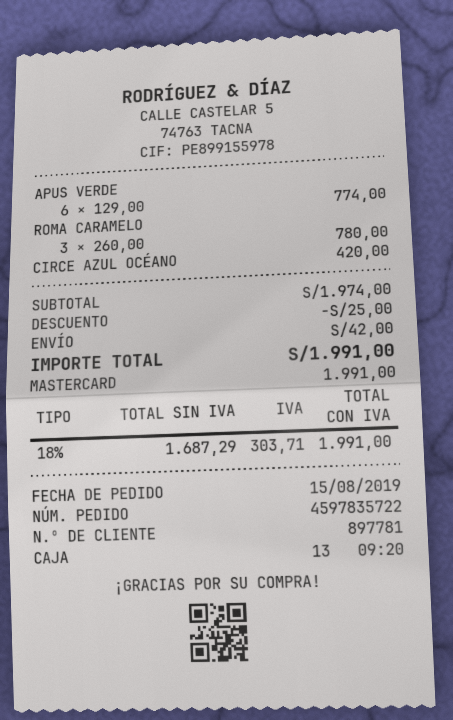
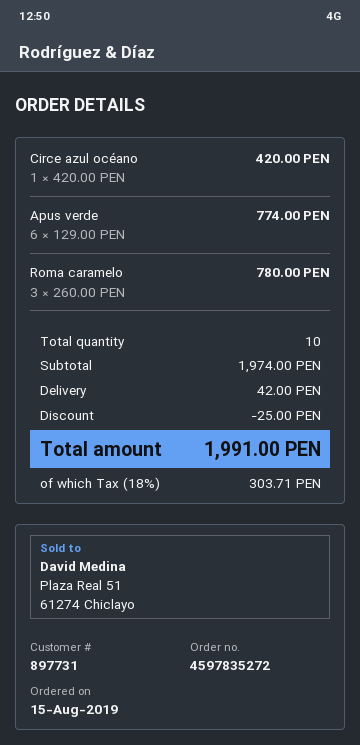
order number: 4597835722 -> 4597835272
customer number: 897781 -> 897731

